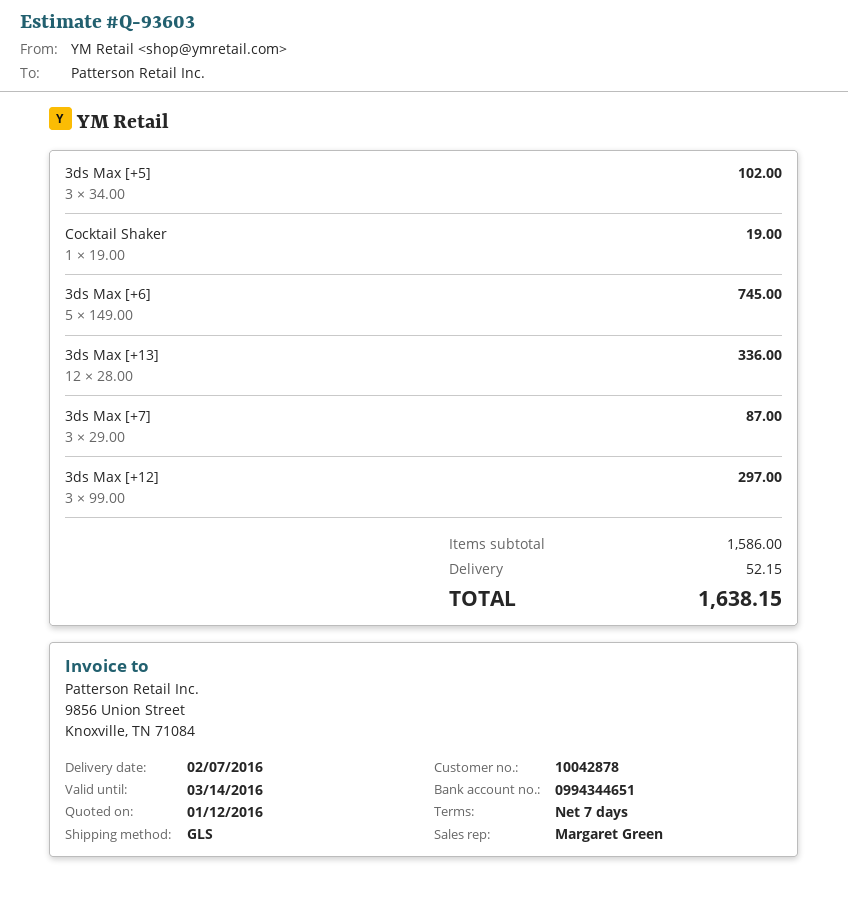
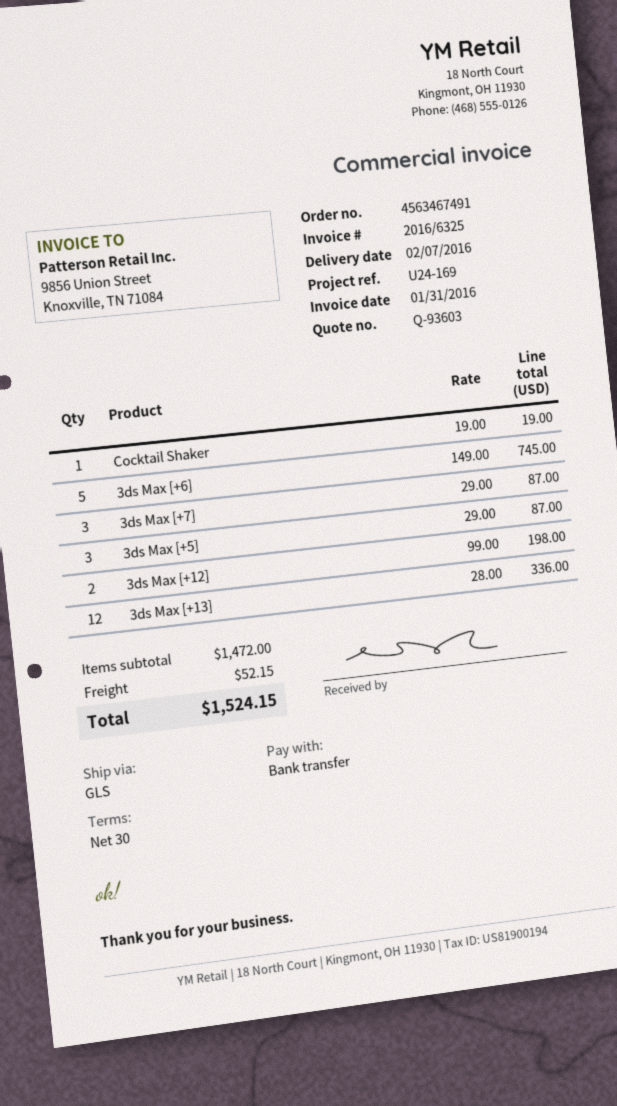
payment terms: 7 days -> 30 days
3ds Max [+5]: 3 x 34.00 = 102.00 -> 3 x 29.00 = 87.00
3ds Max [+12]: 3 x 99.00 = 297.00 -> 2 x 99.00 = 198.00
subtotal: 1586.00 -> 1472.00
total: 1638.15 -> 1524.15

